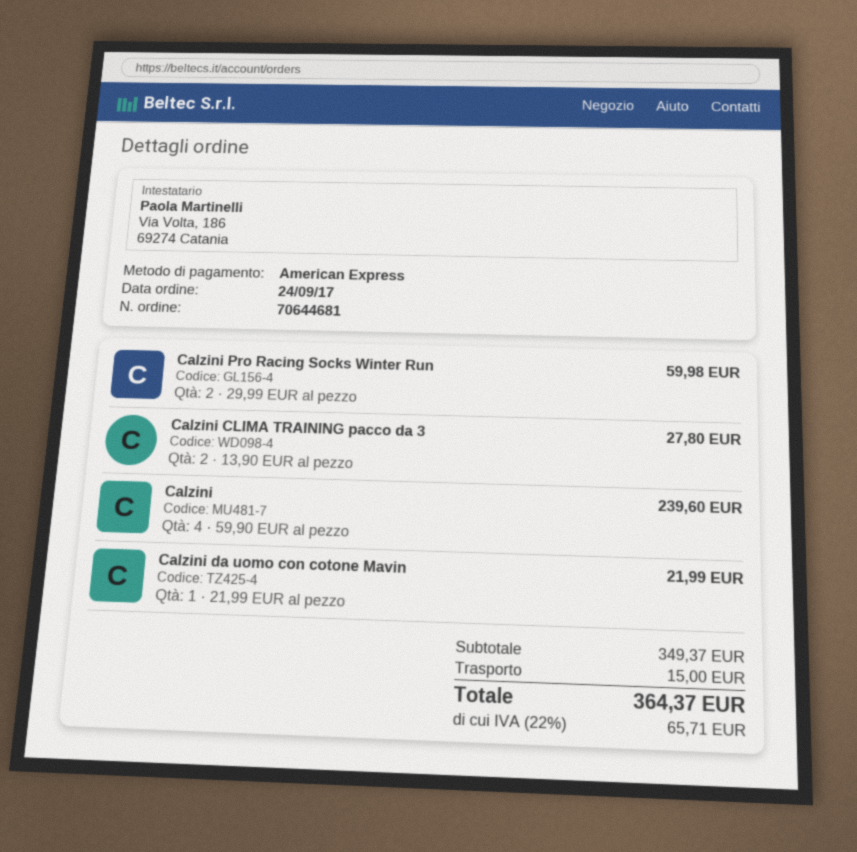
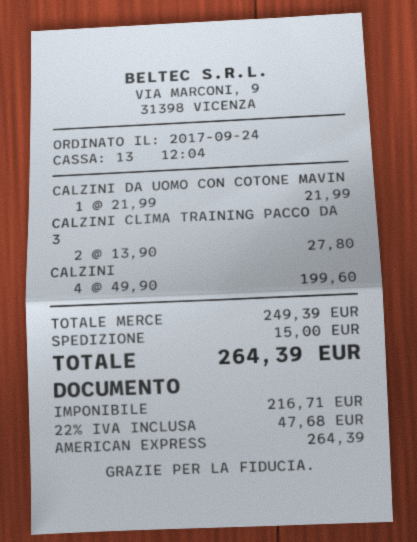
Calzini Pro Racing Socks Winter Run: 2 x 29.99 = 59.98 -> none
Calzini: 4 x 59.90 = 239.60 -> 4 x 49.90 = 199.60
subtotal: 349.37 -> 249.39
tax: 22% = 65.71 -> 22% = 47.68
total: 364.37 -> 264.39

